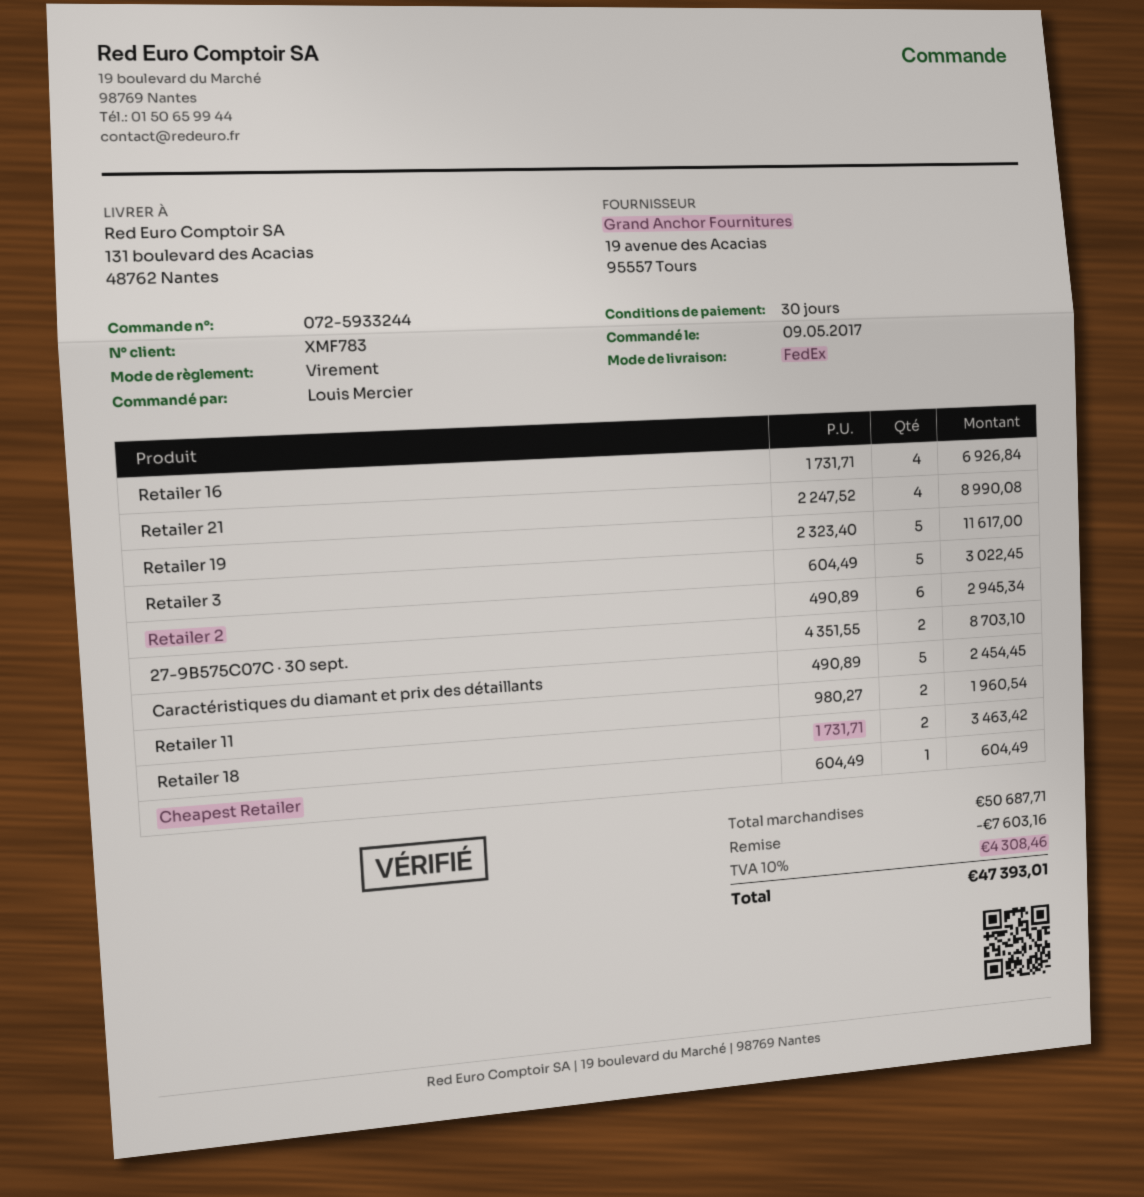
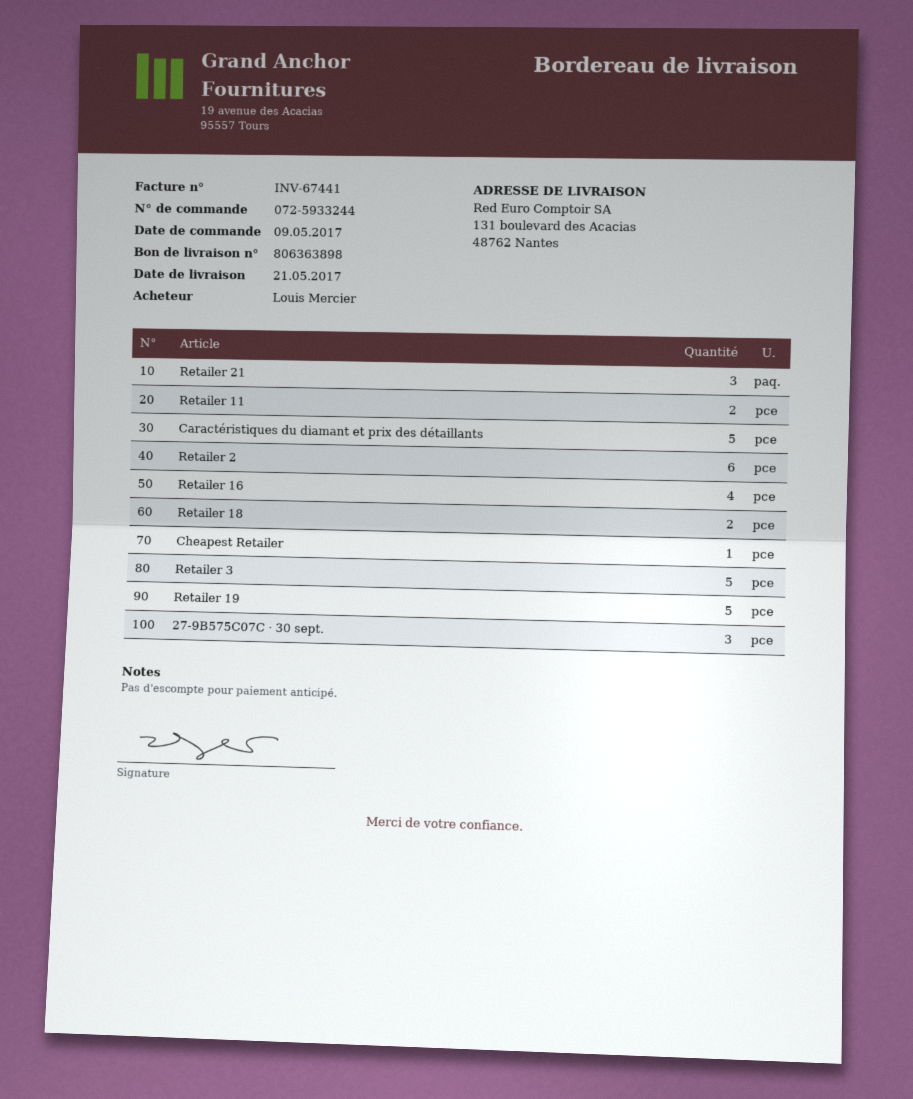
Retailer 21: 4 -> 3
27-9B575C07C · 30 sept.: 2 -> 3

